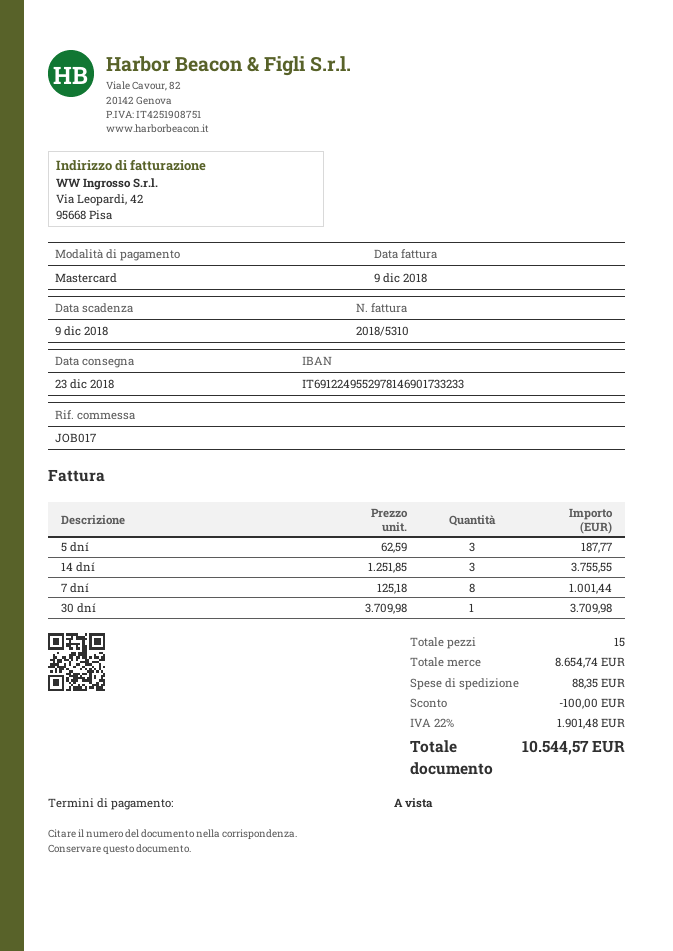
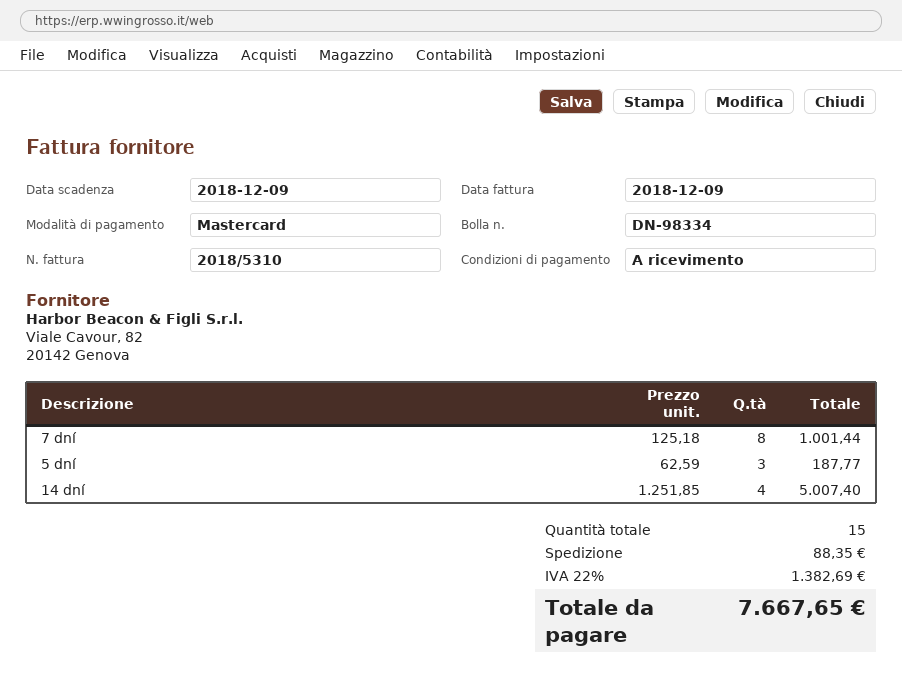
14 dní: 3 x 1251.85 = 3755.55 -> 4 x 1251.85 = 5007.40
30 dní: 1 x 3709.98 = 3709.98 -> none
discount: 100.00 -> none
tax: 22% = 1901.48 -> 22% = 1382.69
total: 10544.57 -> 7667.65

